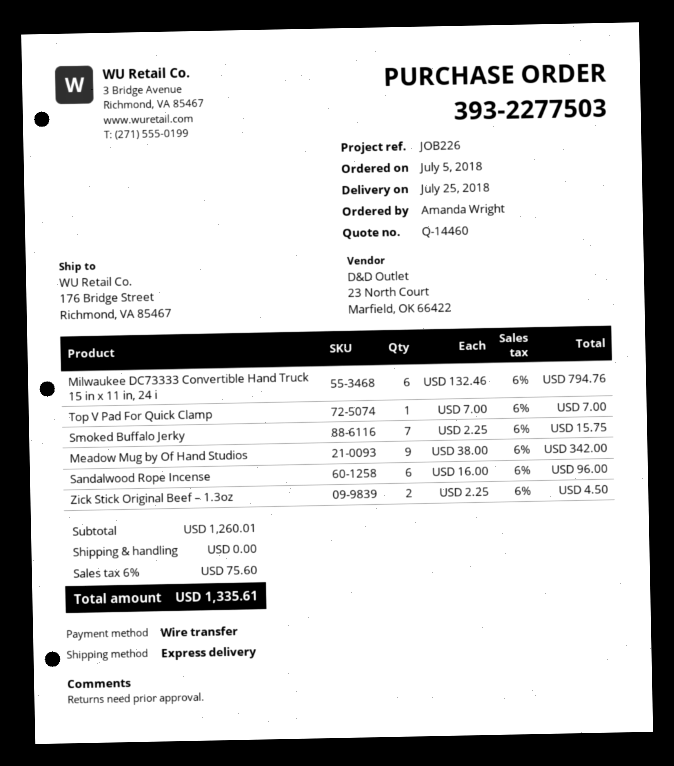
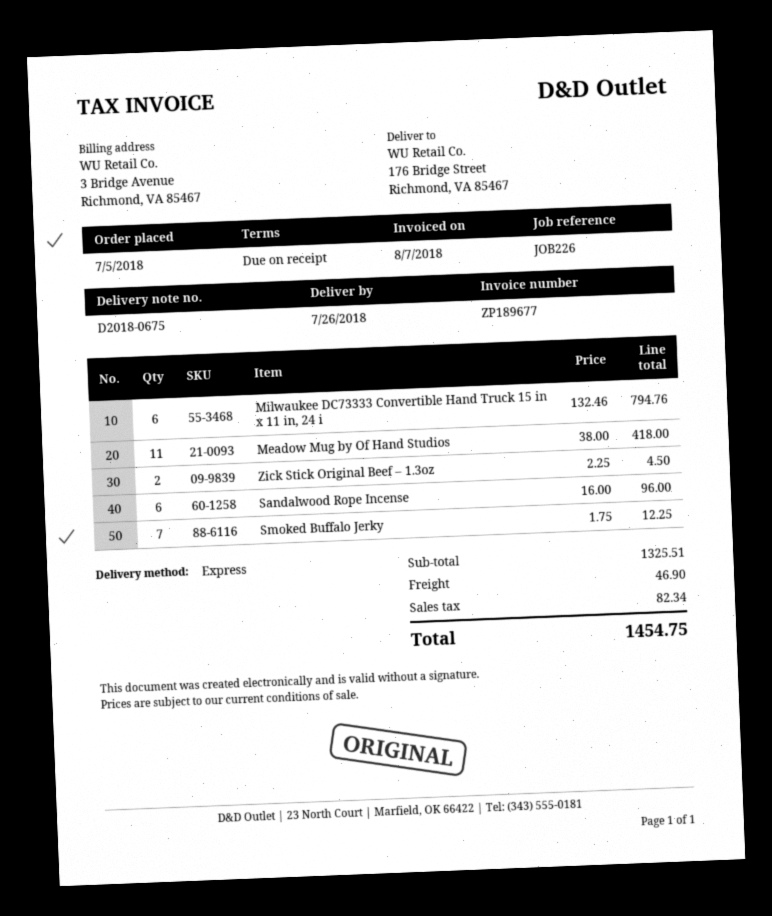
delivery date: 2018-07-25 -> 2018-07-26
Top V Pad For Quick Clamp: 1 x 7.00 = 7.00 -> none
Smoked Buffalo Jerky: 7 x 2.25 = 15.75 -> 7 x 1.75 = 12.25
Meadow Mug by Of Hand Studios: 9 x 38.00 = 342.00 -> 11 x 38.00 = 418.00
subtotal: 1260.01 -> 1325.51
shipping: 0.00 -> 46.90
tax: 75.60 -> 82.34
total: 1335.61 -> 1454.75

